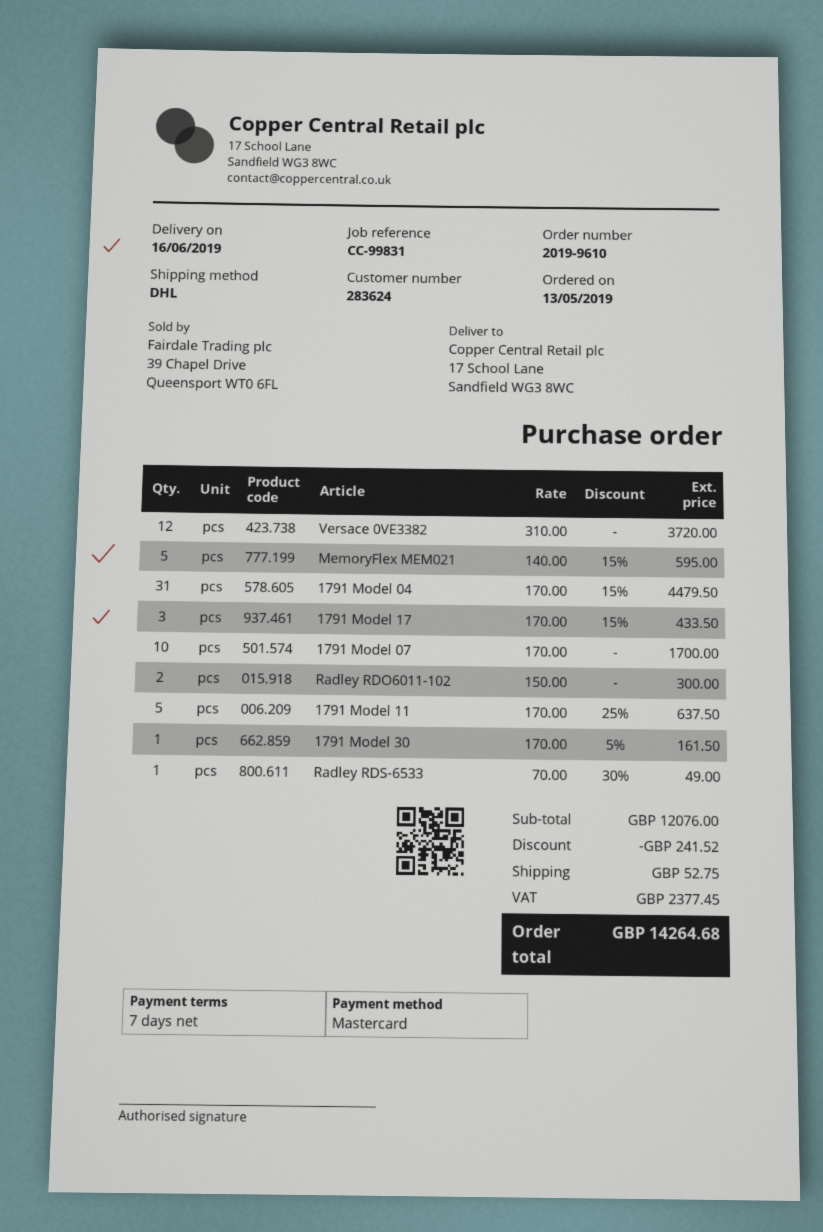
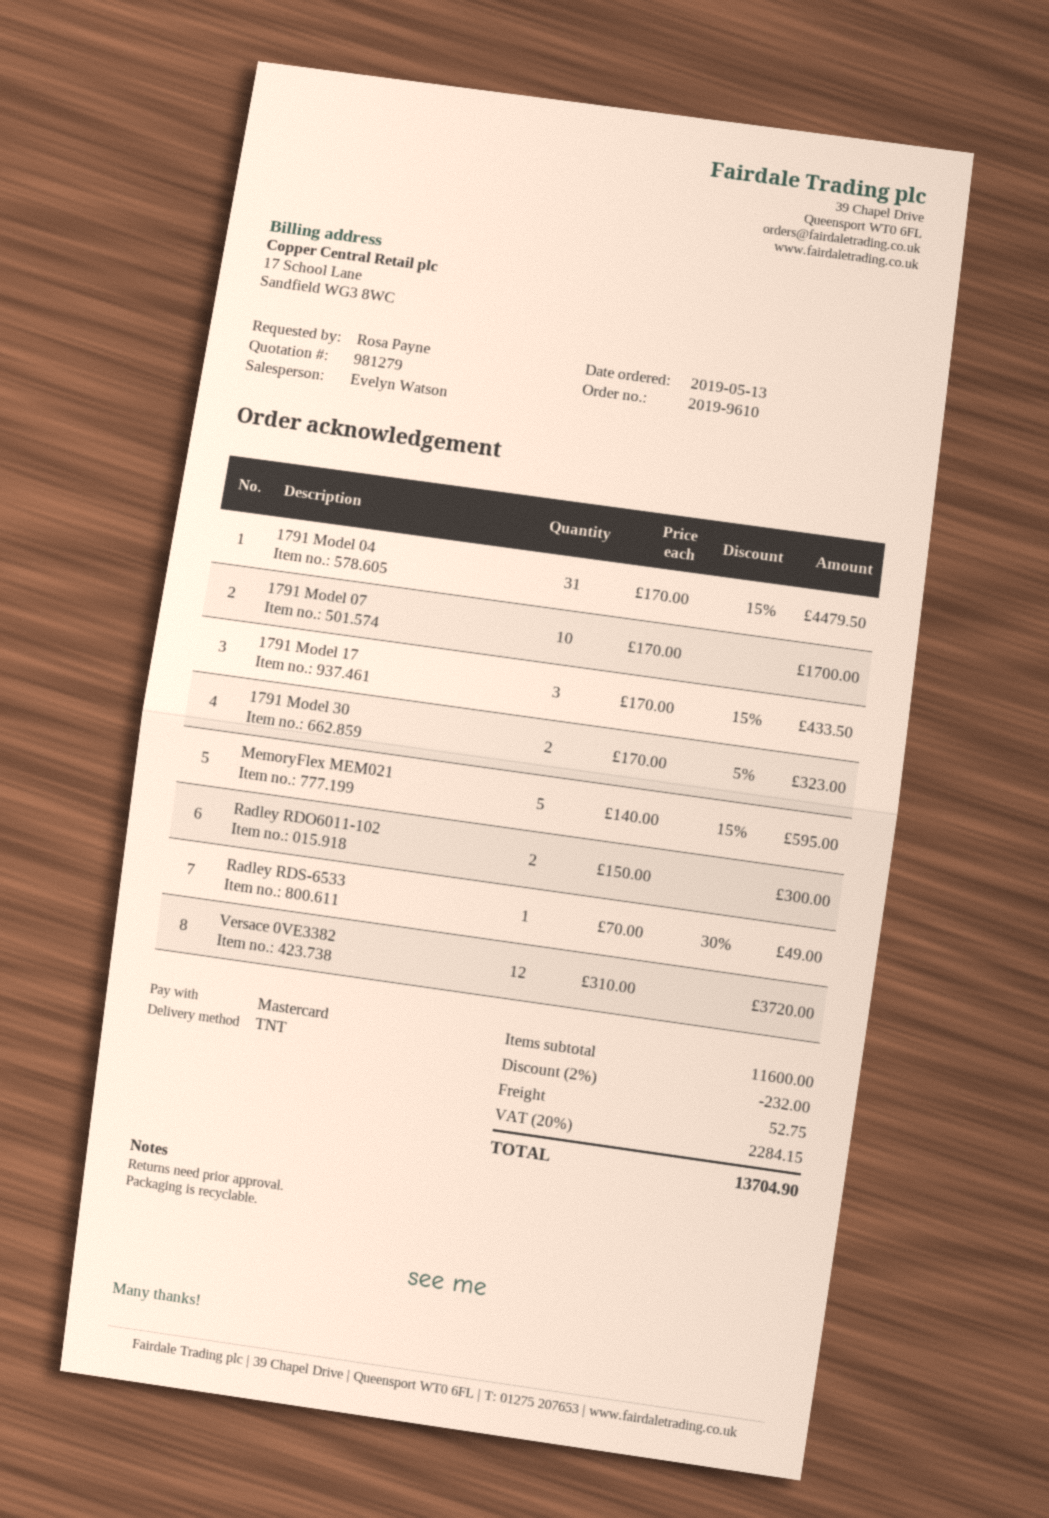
shipping method: DHL -> TNT
1791 Model 11: 5 x 170.00 - 25% = 637.50 -> none
1791 Model 30: 1 x 170.00 - 5% = 161.50 -> 2 x 170.00 - 5% = 323.00
subtotal: 12076.00 -> 11600.00
discount: 241.52 -> 232.00
tax: 2377.45 -> 2284.15
total: 14264.68 -> 13704.90

